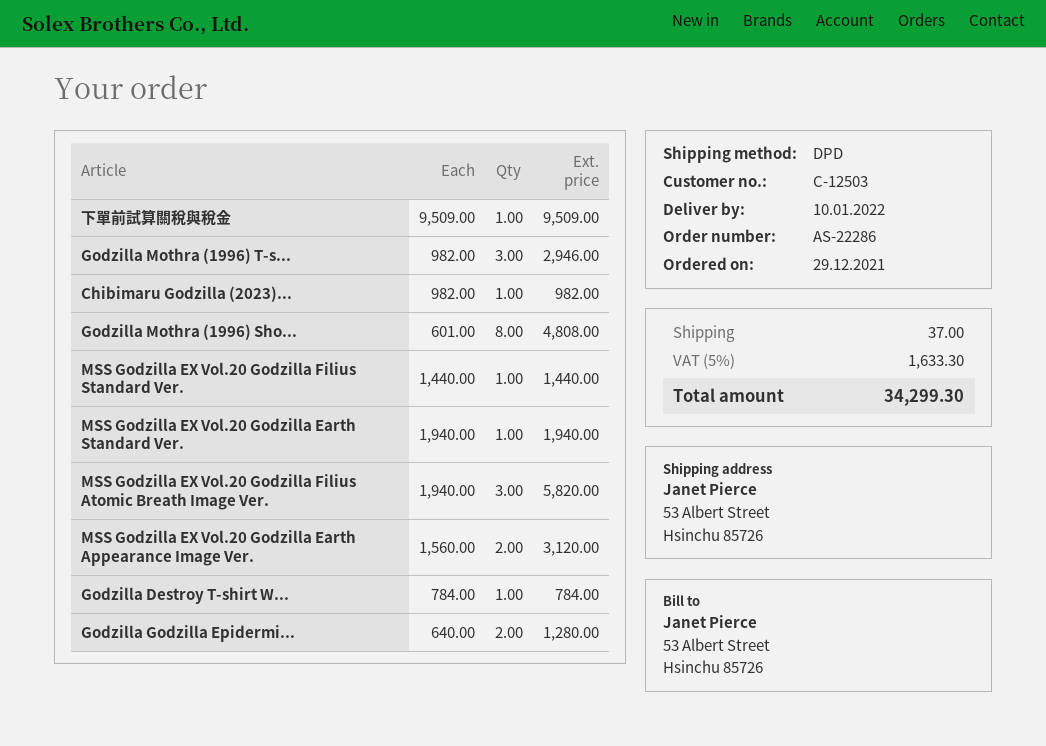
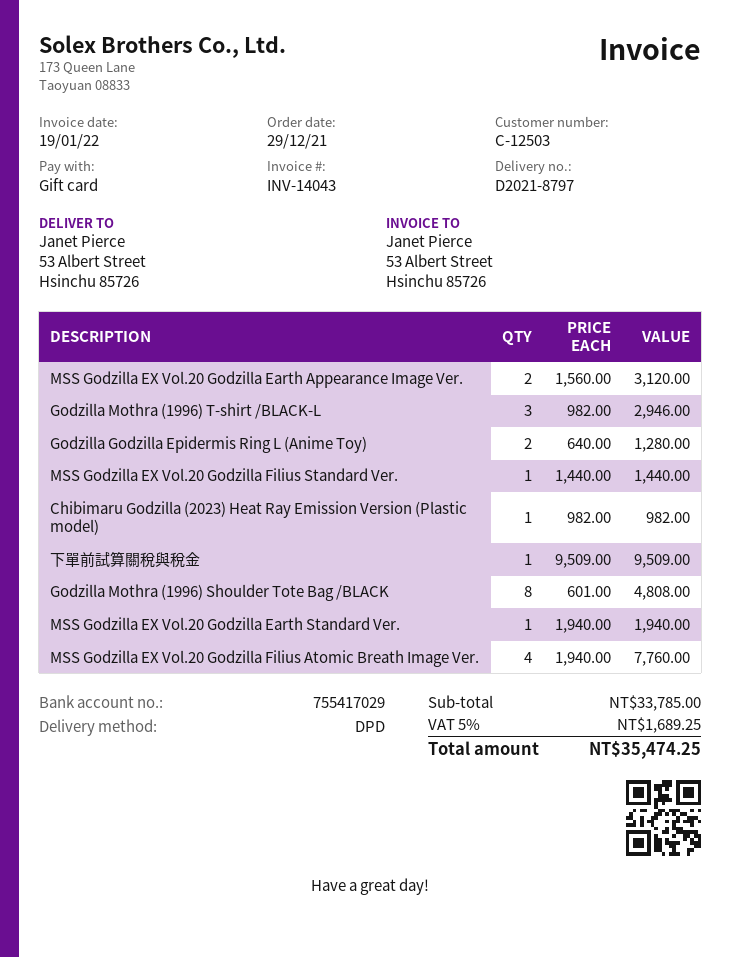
MSS Godzilla EX Vol.20 Godzilla Filius Atomic Breath Image Ver.: 3 x 1940.00 = 5820.00 -> 4 x 1940.00 = 7760.00
Godzilla Destroy T-shirt W...: 1 x 784.00 = 784.00 -> none
shipping: 37.00 -> none
tax: 5% = 1633.30 -> 5% = 1689.25
total: 34299.30 -> 35474.25

